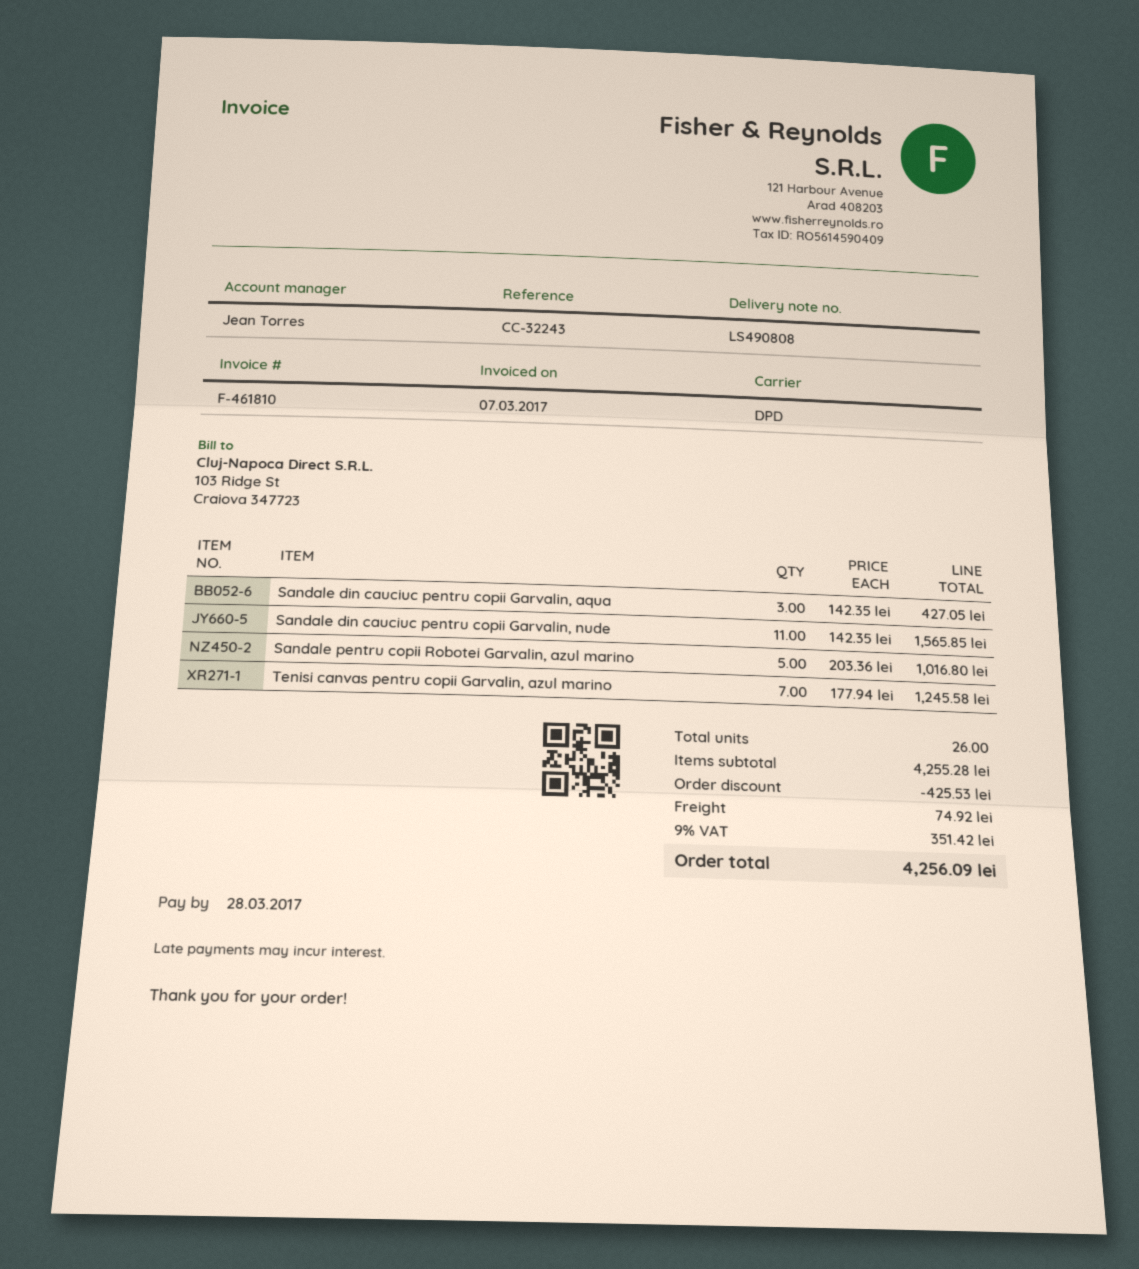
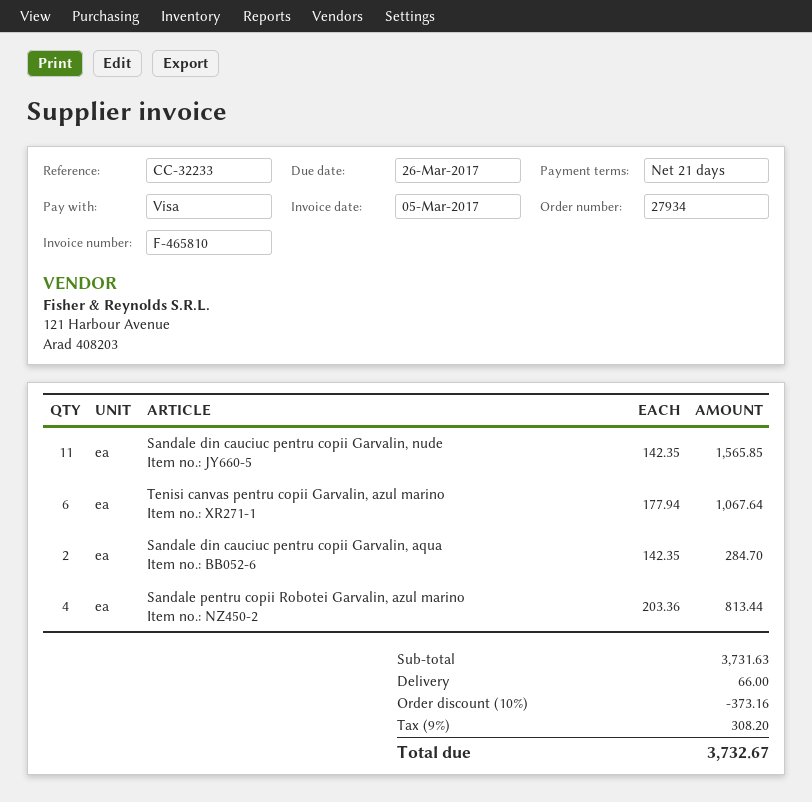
invoice number: F-461810 -> F-465810
invoice date: 2017-03-07 -> 2017-03-05
due date: 2017-03-28 -> 2017-03-26
reference: CC-32243 -> CC-32233
Sandale din cauciuc pentru copii Garvalin, aqua: 3 x 142.35 = 427.05 -> 2 x 142.35 = 284.70
Sandale pentru copii Robotei Garvalin, azul marino: 5 x 203.36 = 1016.80 -> 4 x 203.36 = 813.44
Tenisi canvas pentru copii Garvalin, azul marino: 7 x 177.94 = 1245.58 -> 6 x 177.94 = 1067.64
subtotal: 4255.28 -> 3731.63
discount: 425.53 -> 373.16
shipping: 74.92 -> 66.00
tax: 9% = 351.42 -> 9% = 308.20
total: 4256.09 -> 3732.67

